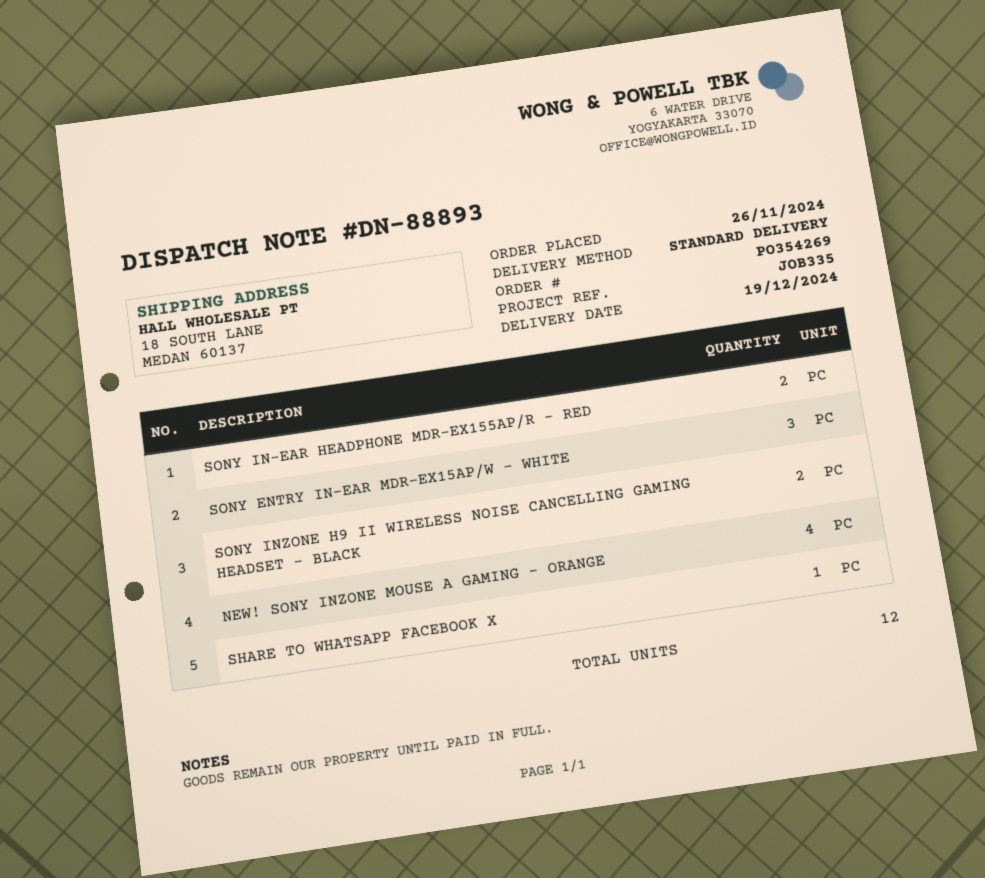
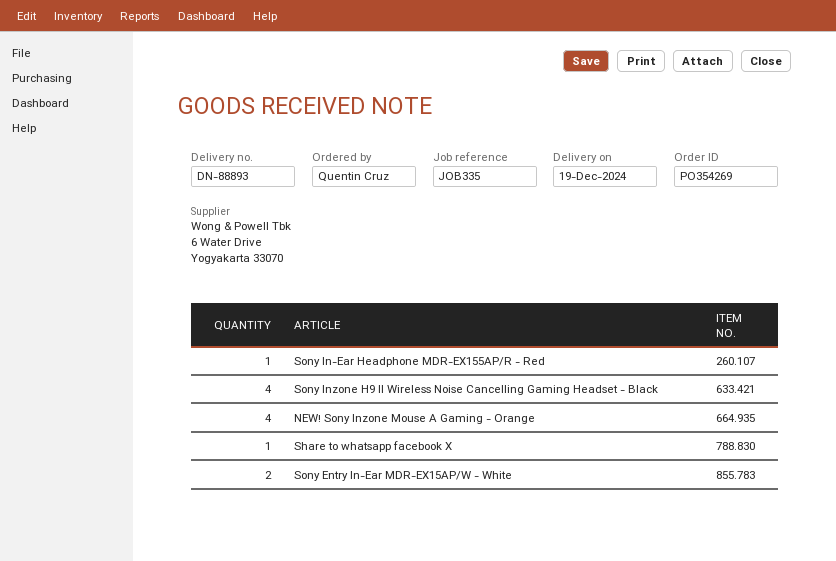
SONY IN-EAR HEADPHONE MDR-EX155AP/R - RED: 2 -> 1
SONY ENTRY IN-EAR MDR-EX15AP/W - WHITE: 3 -> 2
SONY INZONE H9 II WIRELESS NOISE CANCELLING GAMING HEADSET - BLACK: 2 -> 4

